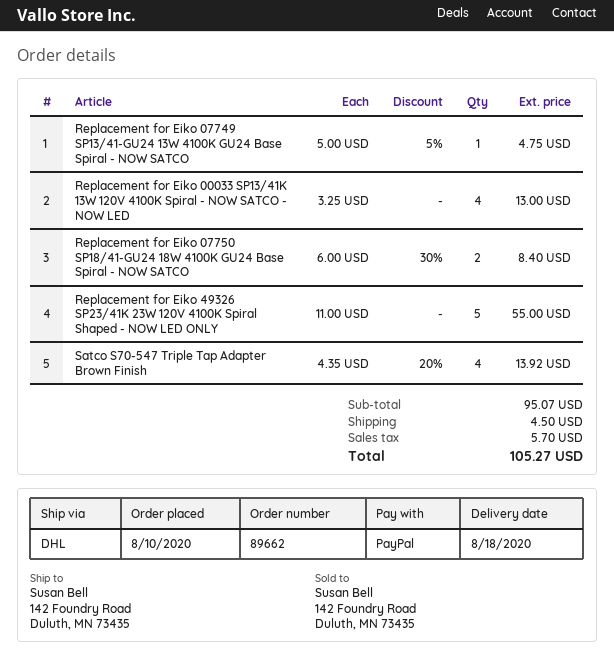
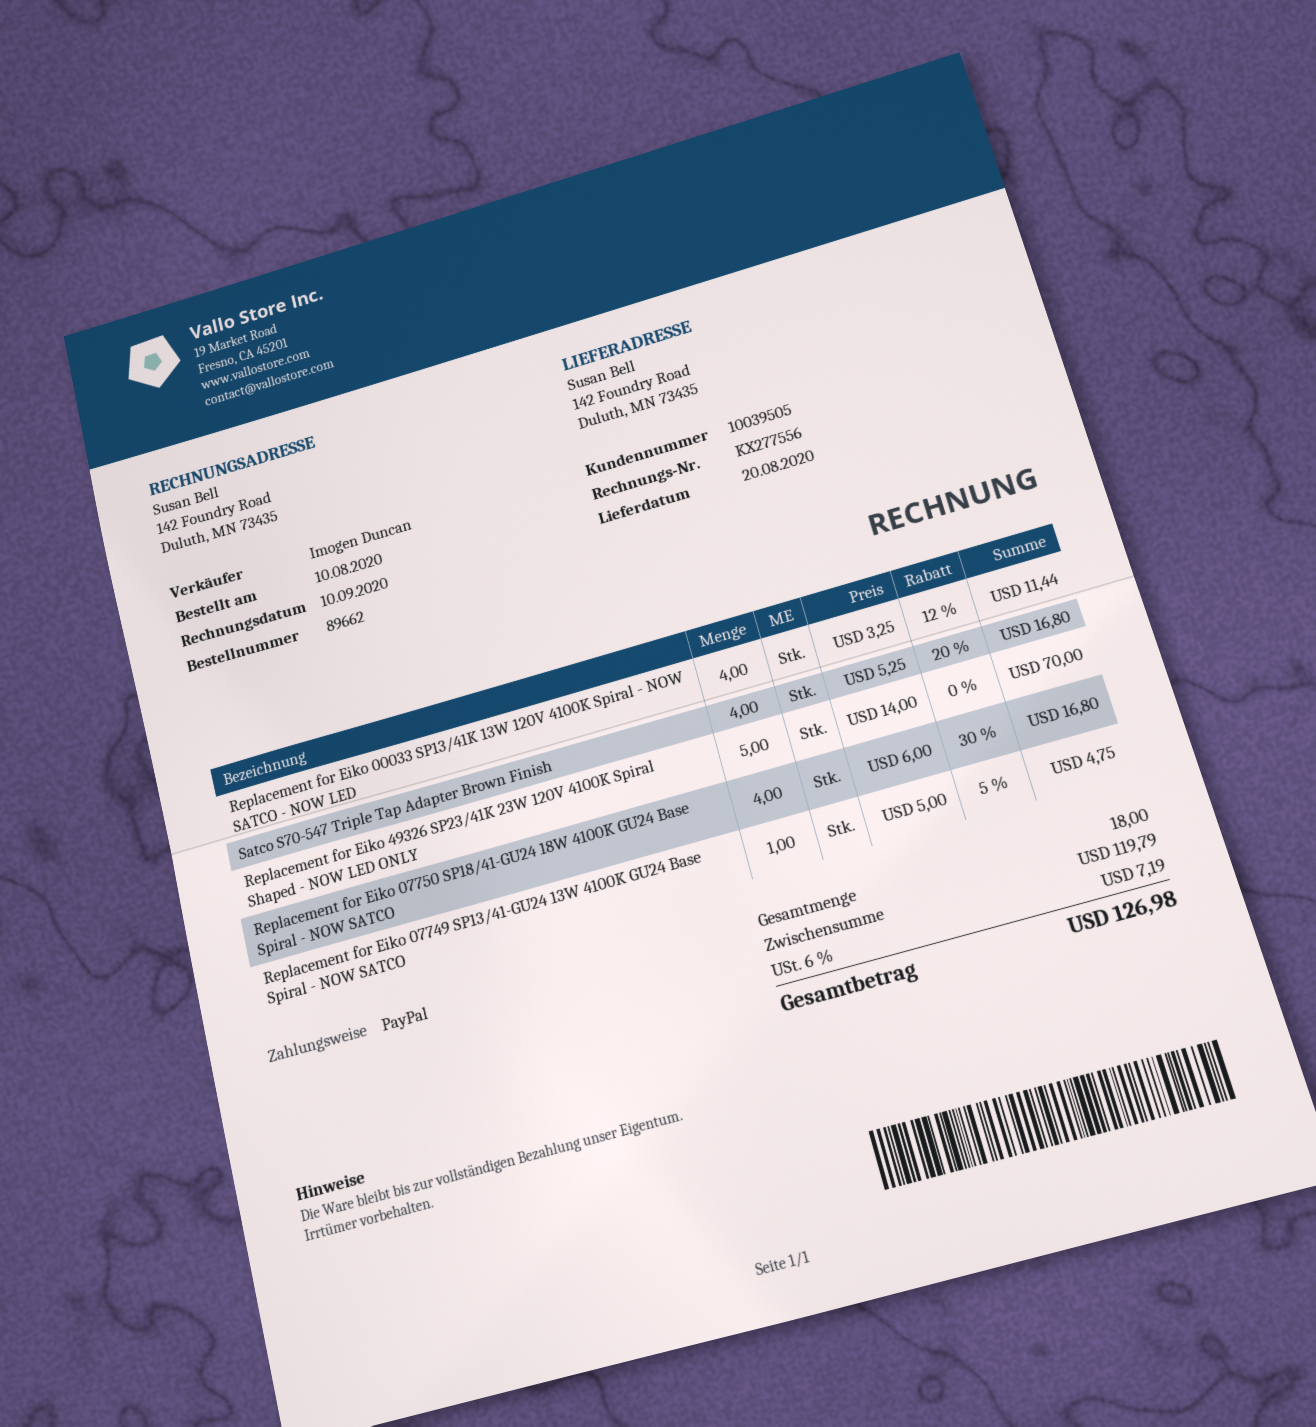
delivery date: 2020-08-18 -> 2020-08-20
Replacement for Eiko 00033 SP13/41K 13W 120V 4100K Spiral - NOW SATCO - NOW LED: 4 x 3.25 = 13.00 -> 4 x 3.25 - 12% = 11.44
Replacement for Eiko 07750 SP18/41-GU24 18W 4100K GU24 Base Spiral - NOW SATCO: 2 x 6.00 - 30% = 8.40 -> 4 x 6.00 - 30% = 16.80
Replacement for Eiko 49326 SP23/41K 23W 120V 4100K Spiral Shaped - NOW LED ONLY: 5 x 11.00 = 55.00 -> 5 x 14.00 = 70.00
Satco S70-547 Triple Tap Adapter Brown Finish: 4 x 4.35 - 20% = 13.92 -> 4 x 5.25 - 20% = 16.80
subtotal: 95.07 -> 119.79
shipping: 4.50 -> none
tax: 5.70 -> 7.19
total: 105.27 -> 126.98

